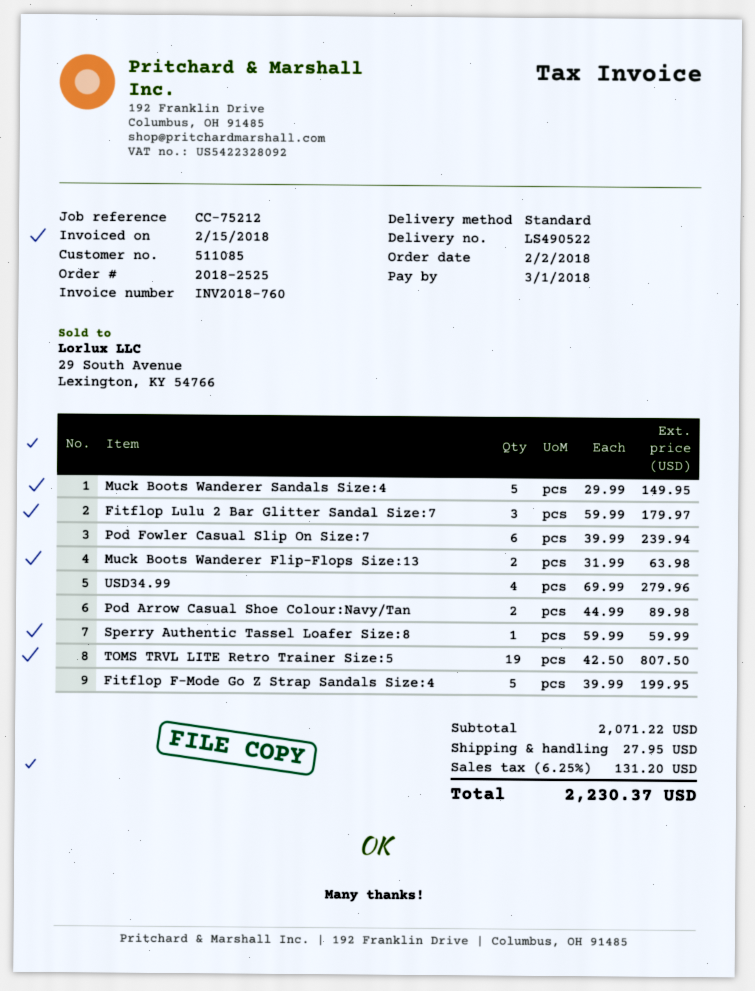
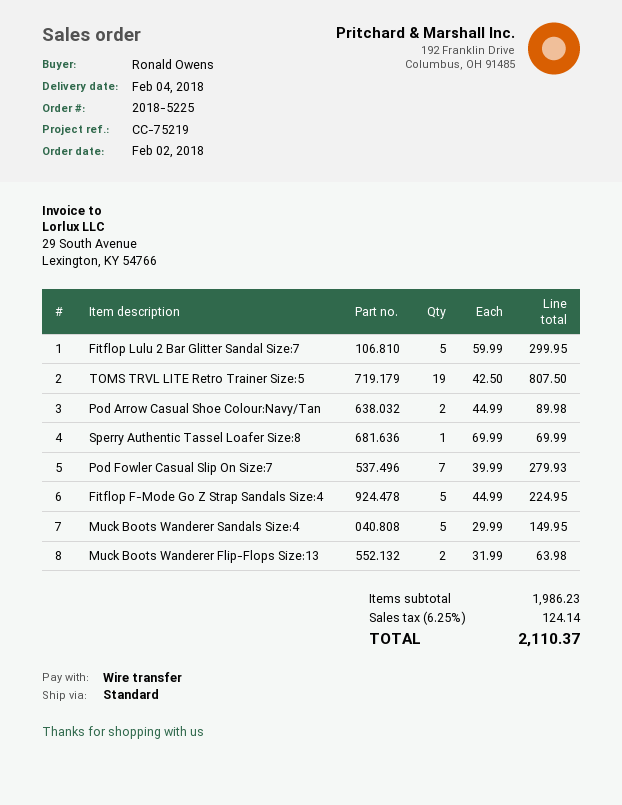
order number: 2018-2525 -> 2018-5225
reference: CC-75212 -> CC-75219
Fitflop Lulu 2 Bar Glitter Sandal Size:7: 3 x 59.99 = 179.97 -> 5 x 59.99 = 299.95
Pod Fowler Casual Slip On Size:7: 6 x 39.99 = 239.94 -> 7 x 39.99 = 279.93
USD34.99: 4 x 69.99 = 279.96 -> none
Sperry Authentic Tassel Loafer Size:8: 1 x 59.99 = 59.99 -> 1 x 69.99 = 69.99
Fitflop F-Mode Go Z Strap Sandals Size:4: 5 x 39.99 = 199.95 -> 5 x 44.99 = 224.95
subtotal: 2071.22 -> 1986.23
shipping: 27.95 -> none
tax: 6.25% = 131.20 -> 6.25% = 124.14
total: 2230.37 -> 2110.37

